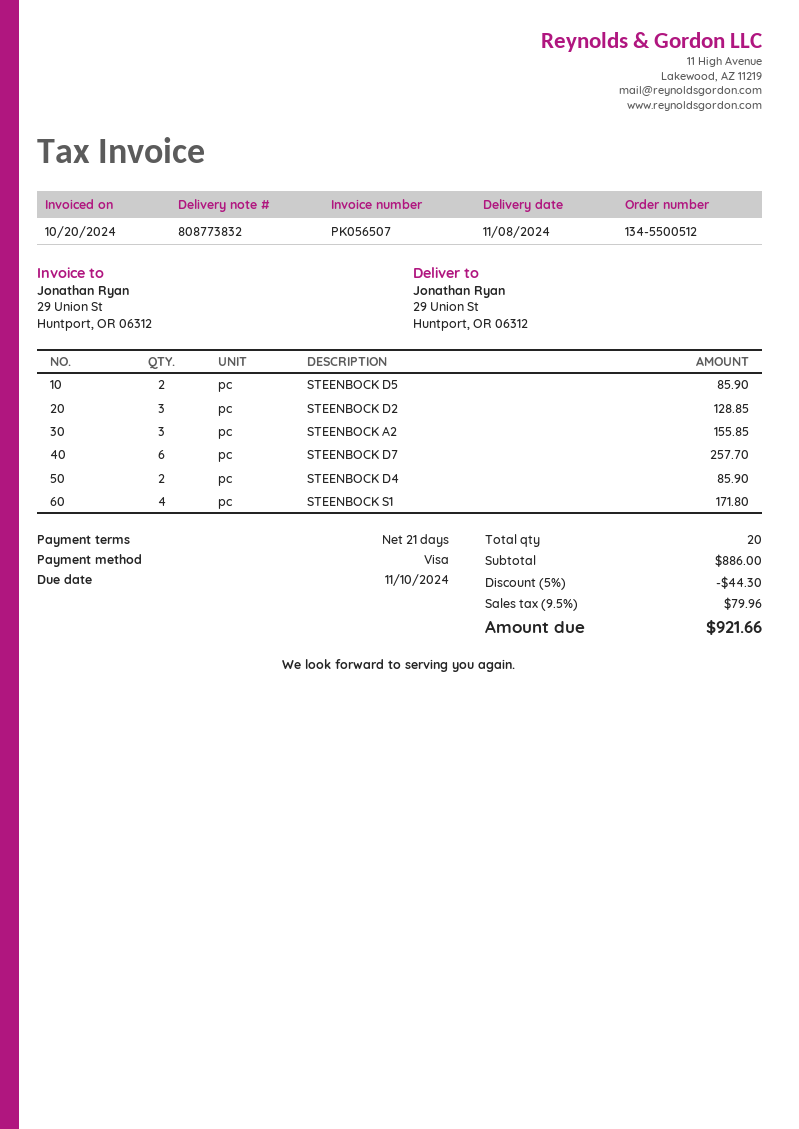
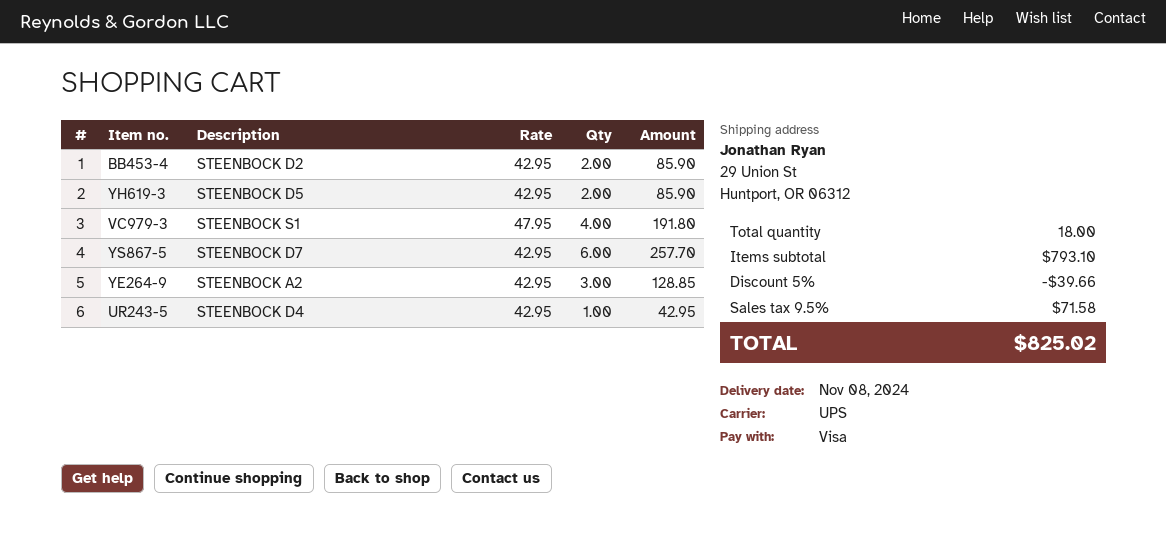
STEENBOCK D2: 3 for 128.85 -> 2 for 85.90
STEENBOCK A2: 3 for 155.85 -> 3 for 128.85
STEENBOCK D4: 2 for 85.90 -> 1 for 42.95
STEENBOCK S1: 4 for 171.80 -> 4 for 191.80
total quantity: 20 -> 18
subtotal: 886.00 -> 793.10
discount: 5% = 44.30 -> 5% = 39.66
tax: 9.5% = 79.96 -> 9.5% = 71.58
total: 921.66 -> 825.02

